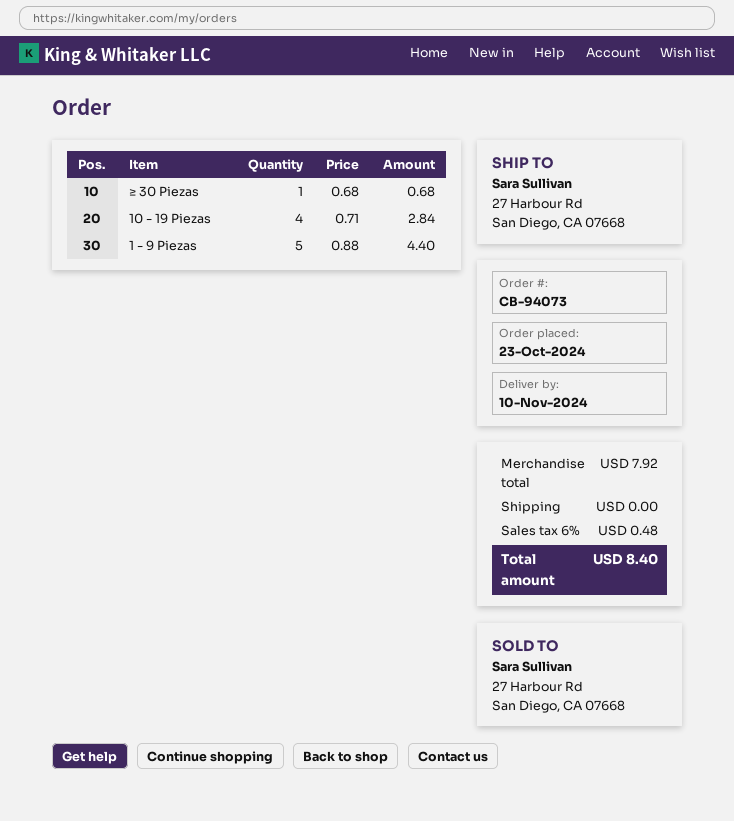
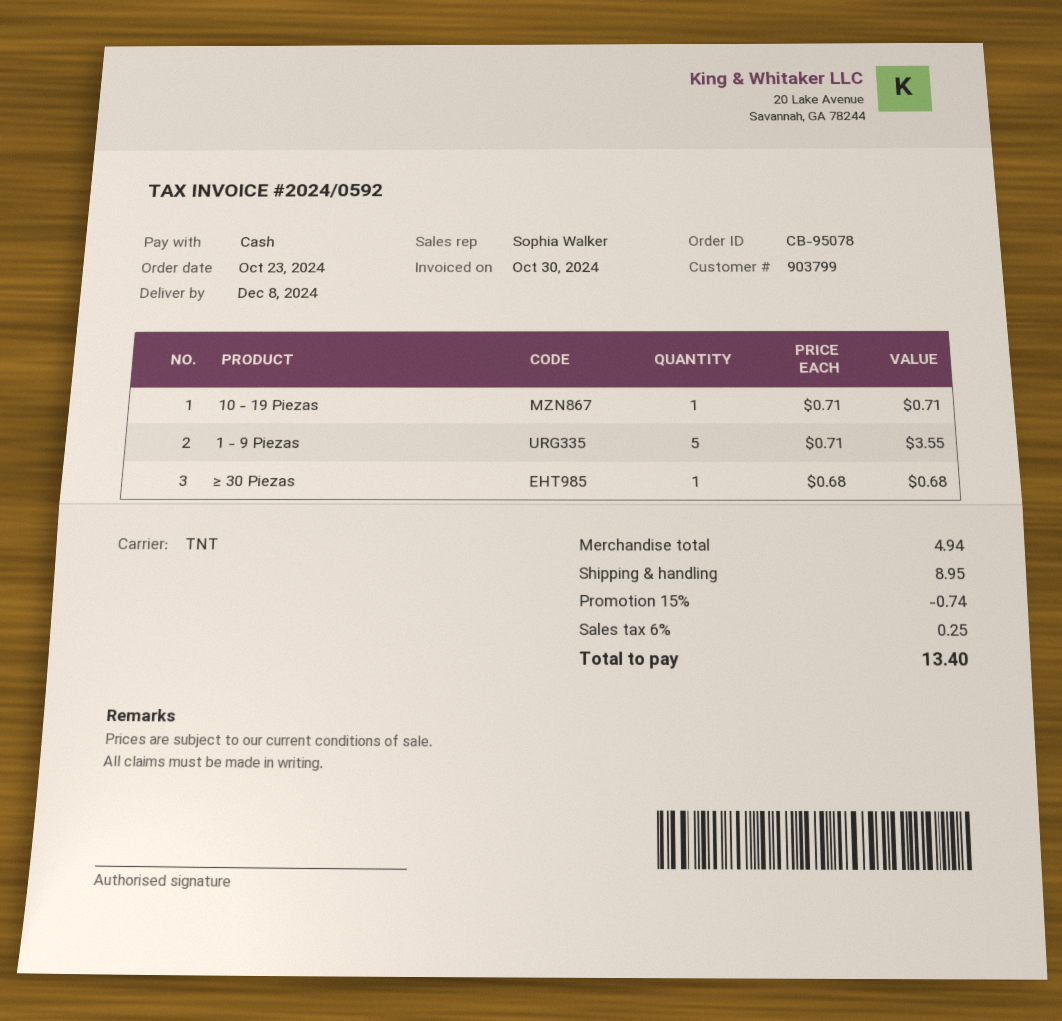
order number: CB-94073 -> CB-95078
delivery date: 2024-11-10 -> 2024-12-08
10 - 19 Piezas: 4 x 0.71 = 2.84 -> 1 x 0.71 = 0.71
1 - 9 Piezas: 5 x 0.88 = 4.40 -> 5 x 0.71 = 3.55
subtotal: 7.92 -> 4.94
discount: none -> 15% = 0.74
shipping: 0.00 -> 8.95
tax: 6% = 0.48 -> 6% = 0.25
total: 8.40 -> 13.40

